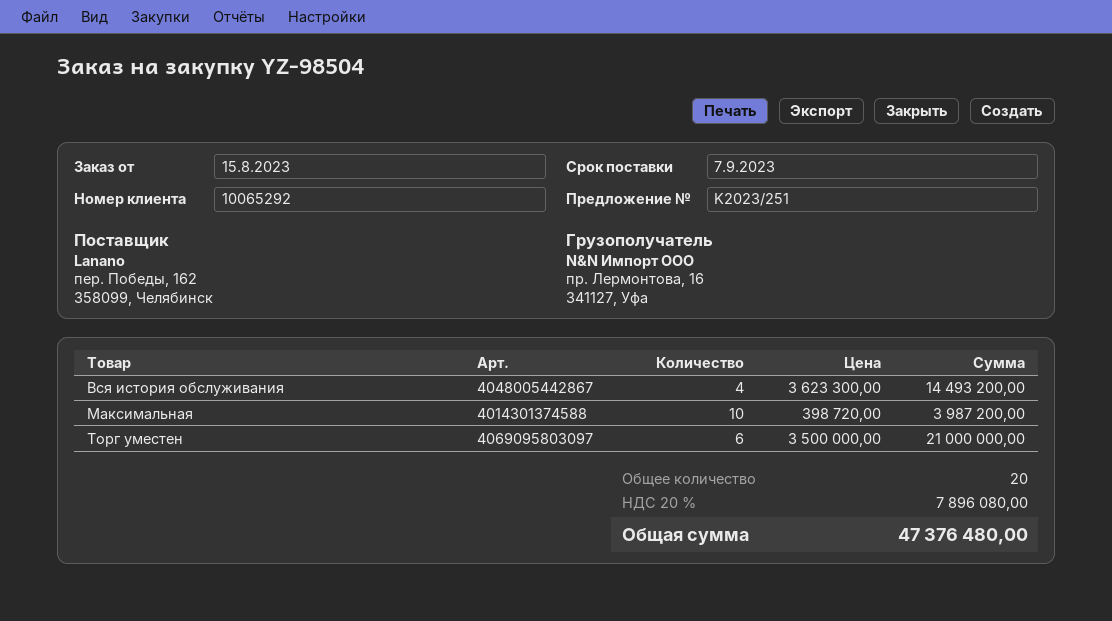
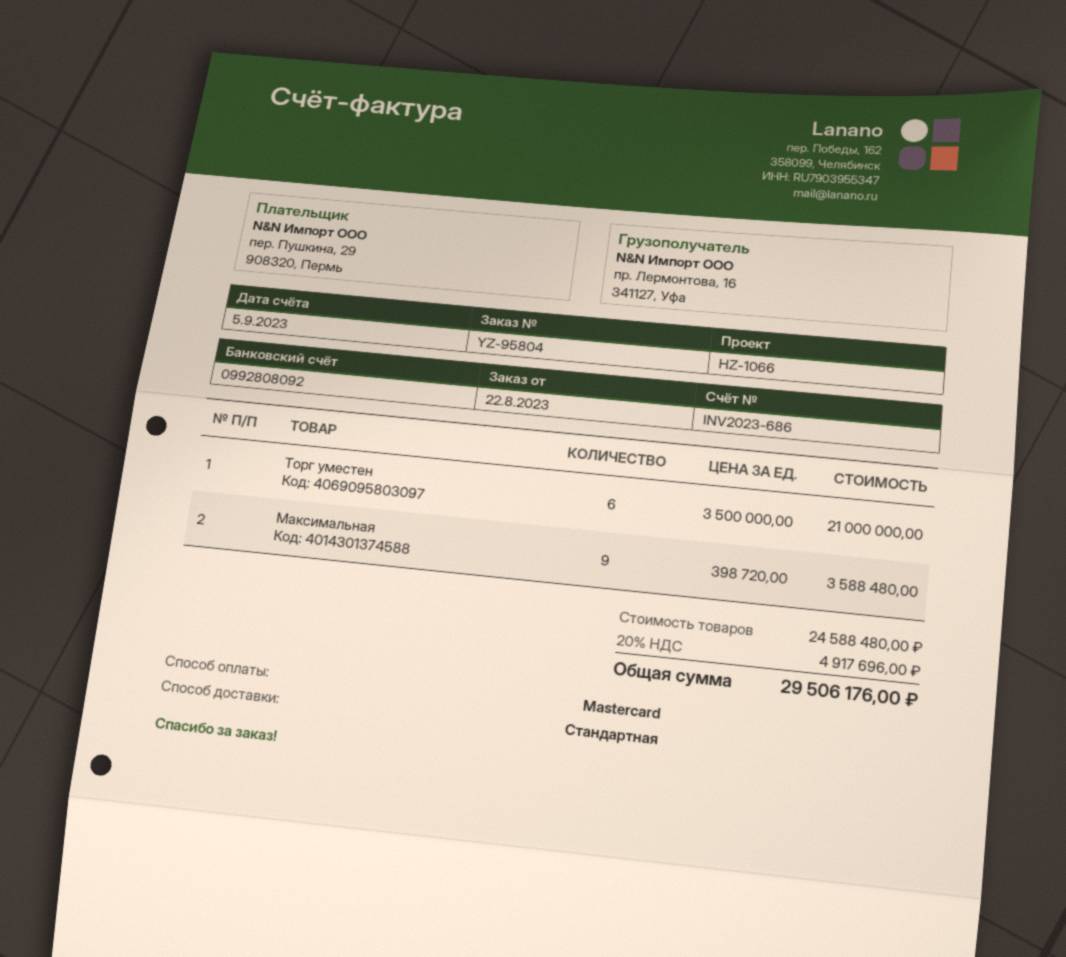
order number: YZ-98504 -> YZ-95804
order date: 2023-08-15 -> 2023-08-22
Вся история обслуживания: 4 x 3623300.00 = 14493200.00 -> none
Максимальная: 10 x 398720.00 = 3987200.00 -> 9 x 398720.00 = 3588480.00
tax: 20% = 7896080.00 -> 20% = 4917696.00
total: 47376480.00 -> 29506176.00

